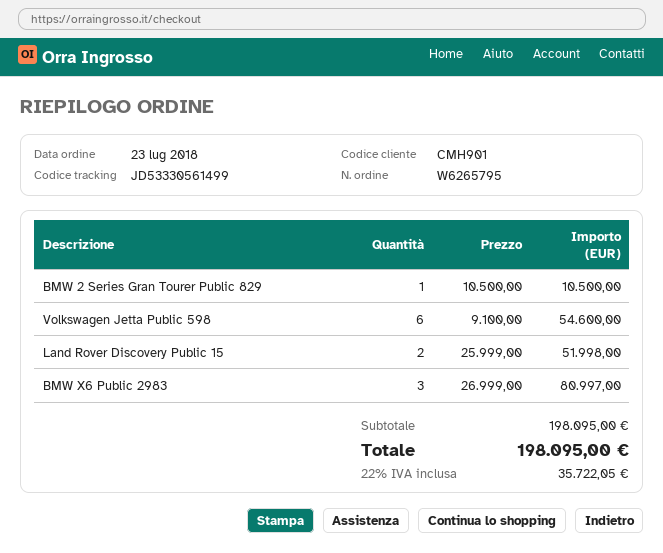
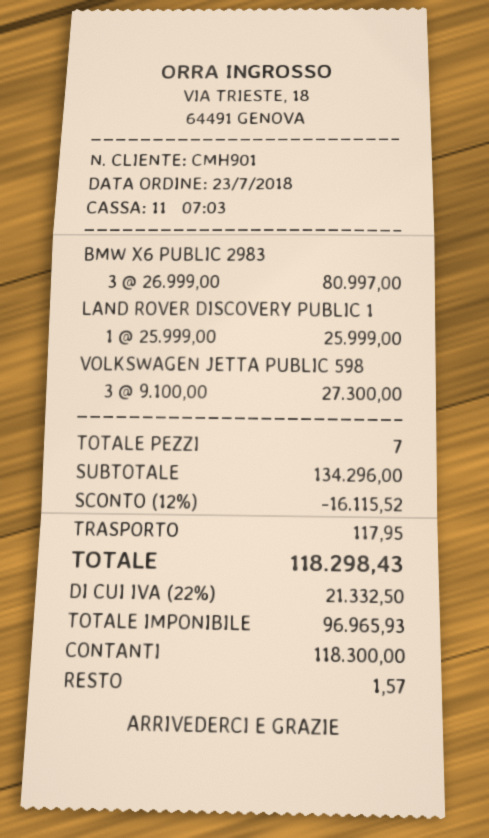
BMW 2 Series Gran Tourer Public 829: 1 x 10500.00 = 10500.00 -> none
Volkswagen Jetta Public 598: 6 x 9100.00 = 54600.00 -> 3 x 9100.00 = 27300.00
Land Rover Discovery Public 15: 2 x 25999.00 = 51998.00 -> 1 x 25999.00 = 25999.00
subtotal: 198095.00 -> 134296.00
discount: none -> 12% = 16115.52
shipping: none -> 117.95
tax: 22% = 35722.05 -> 22% = 21332.50
total: 198095.00 -> 118298.43

